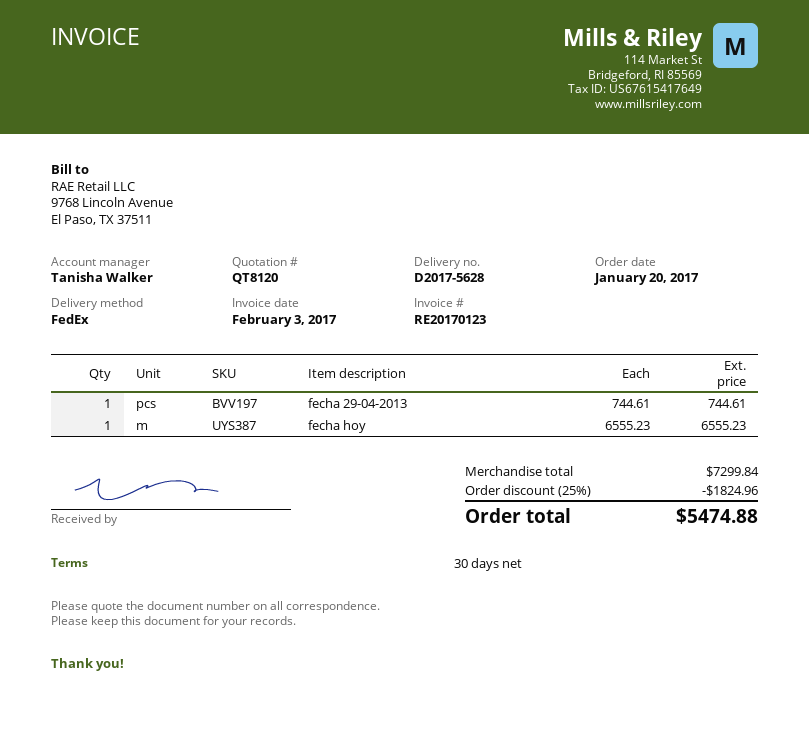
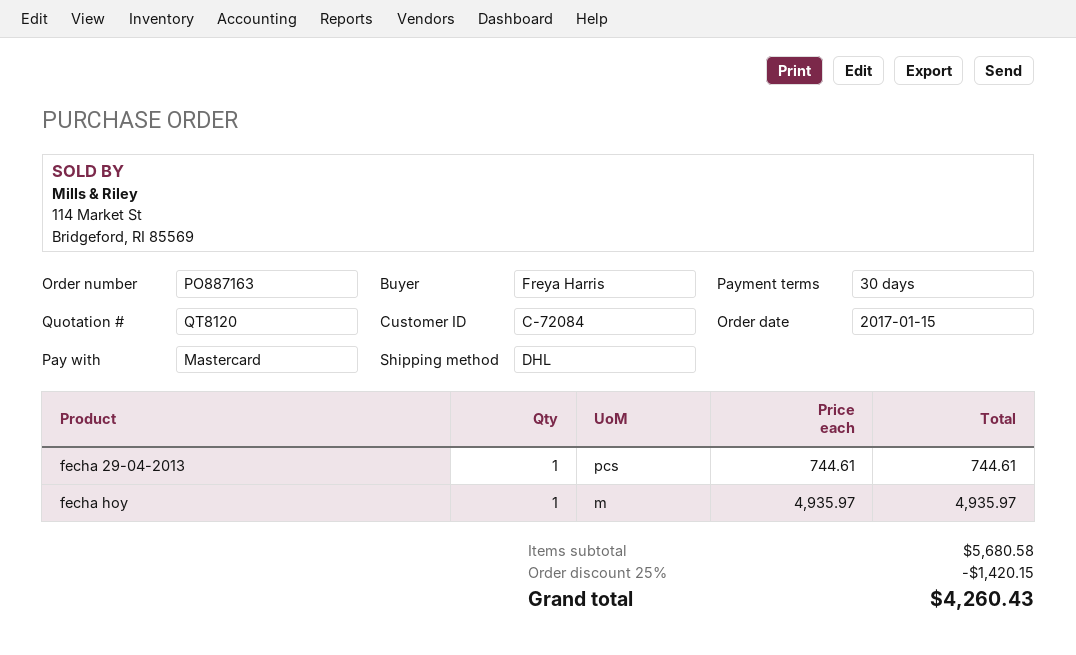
order date: 2017-01-20 -> 2017-01-15
shipping method: FedEx -> DHL
fecha hoy: 1 x 6555.23 = 6555.23 -> 1 x 4935.97 = 4935.97
subtotal: 7299.84 -> 5680.58
discount: 25% = 1824.96 -> 25% = 1420.15
total: 5474.88 -> 4260.43

